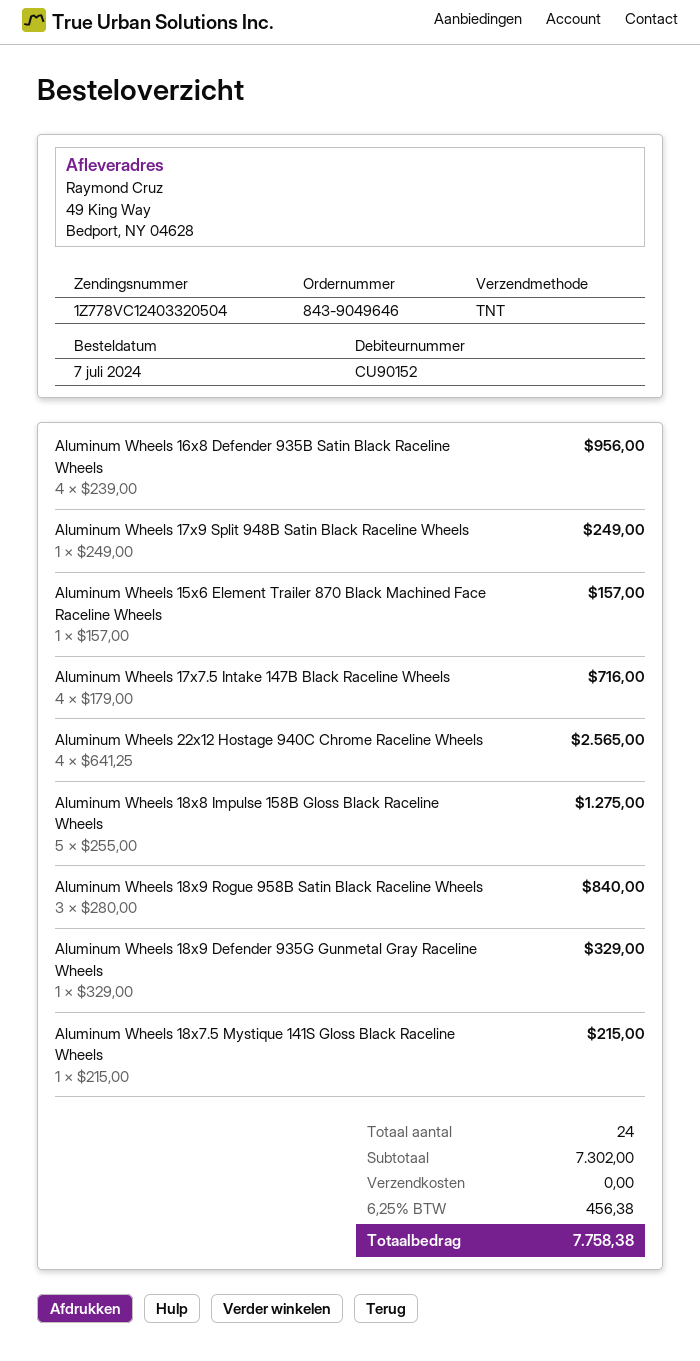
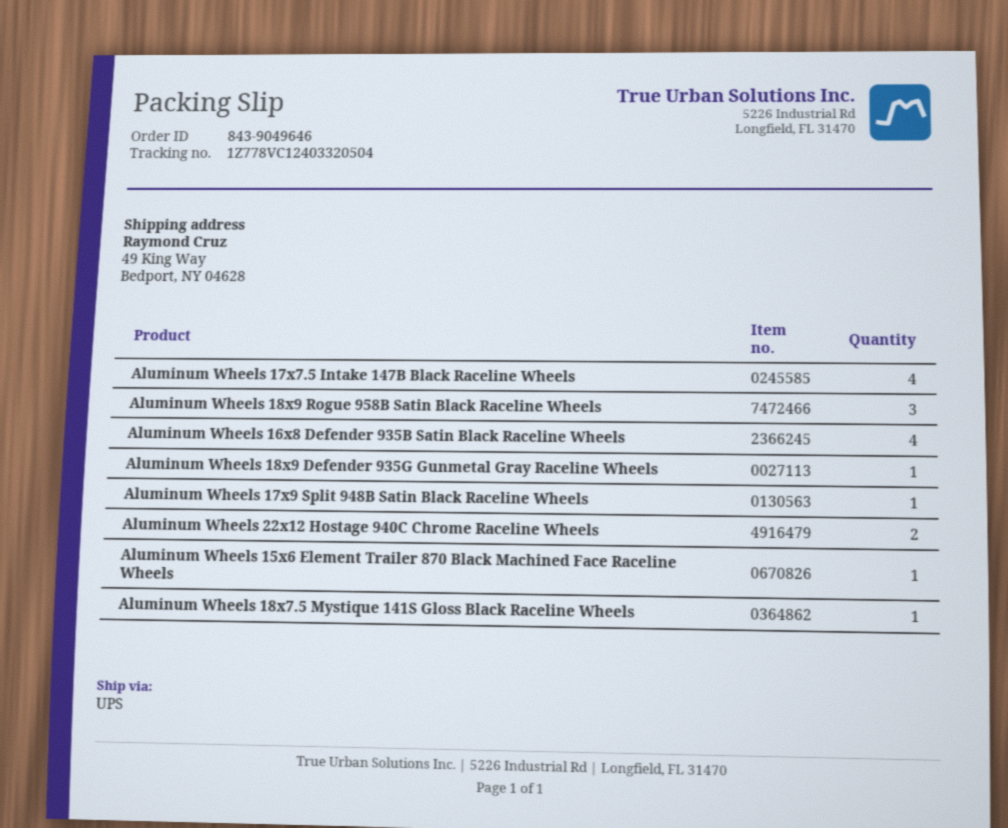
shipping method: TNT -> UPS
Aluminum Wheels 22x12 Hostage 940C Chrome Raceline Wheels: 4 -> 2
Aluminum Wheels 18x8 Impulse 158B Gloss Black Raceline Wheels: 5 -> none

